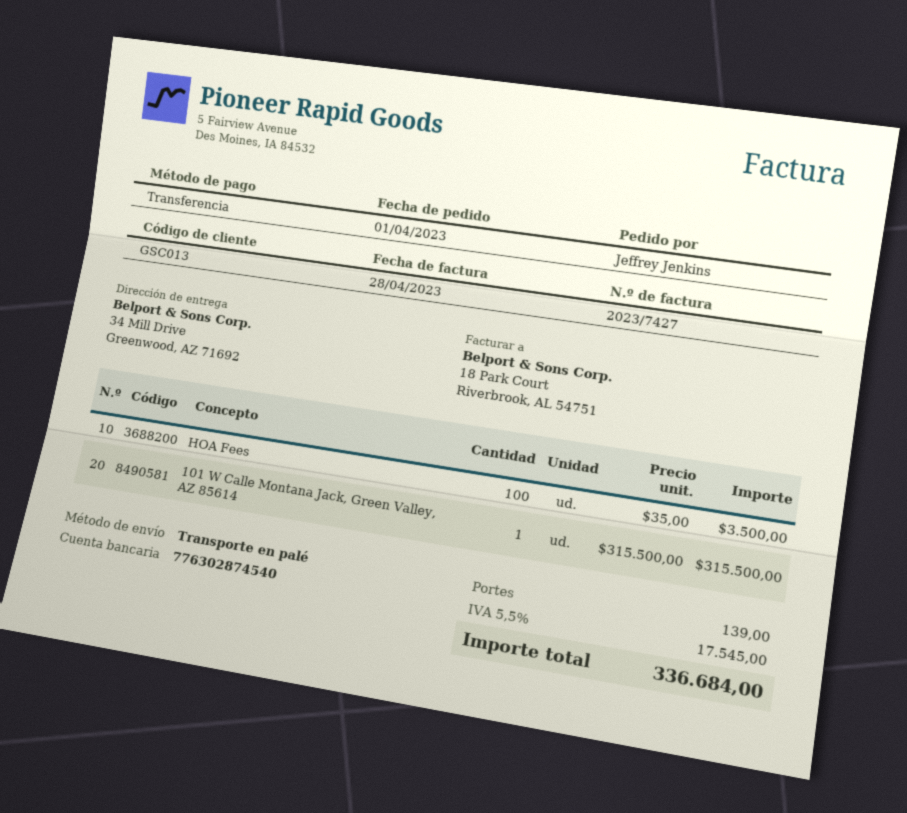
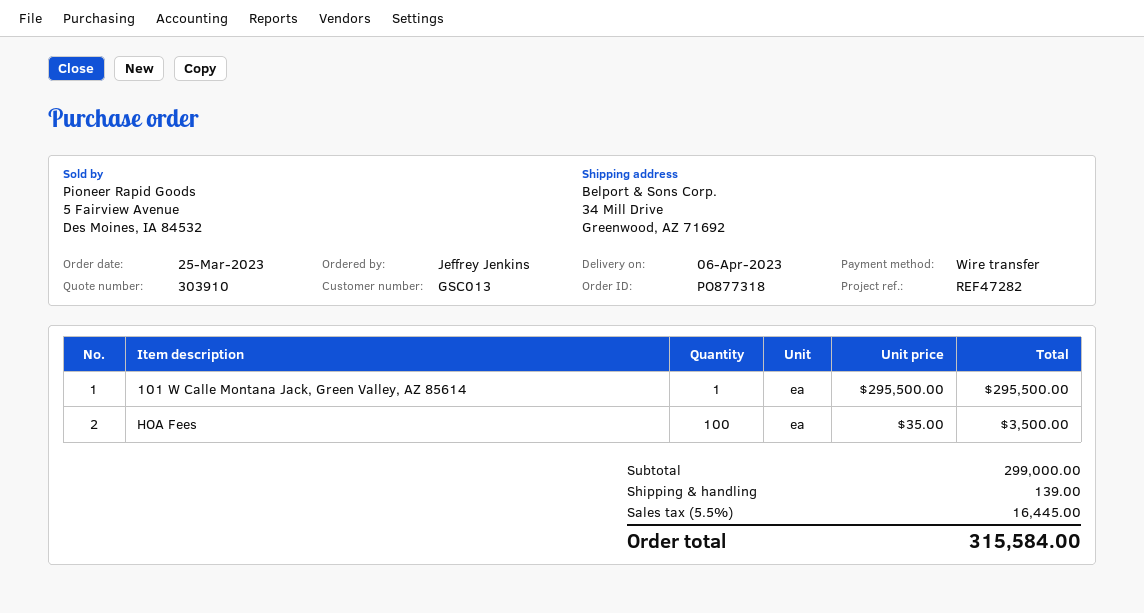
order date: 2023-04-01 -> 2023-03-25
101 W Calle Montana Jack, Green Valley, AZ 85614: 1 x 315500.00 = 315500.00 -> 1 x 295500.00 = 295500.00
tax: 5.5% = 17545.00 -> 5.5% = 16445.00
total: 336684.00 -> 315584.00

